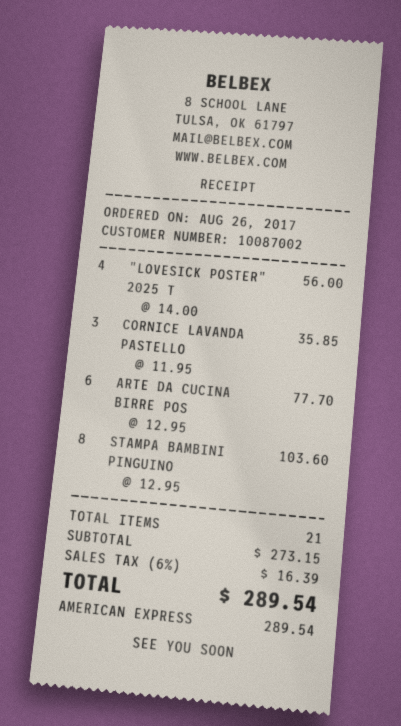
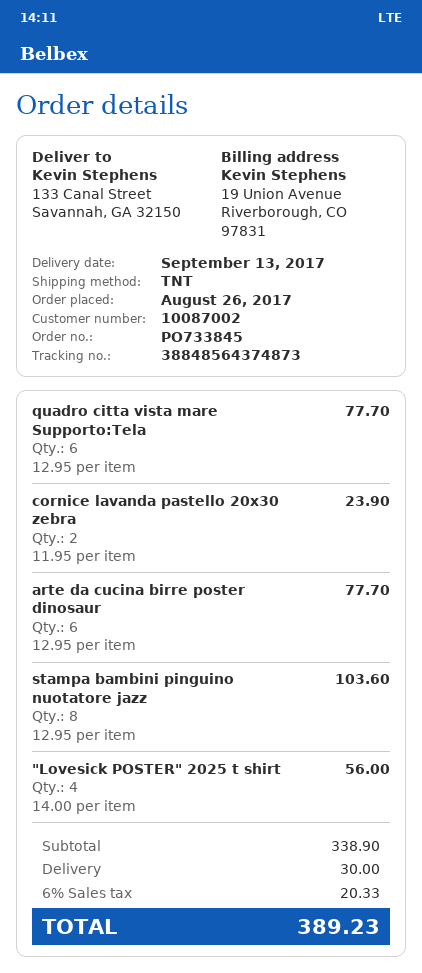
CORNICE LAVANDA PASTELLO: 3 x 11.95 = 35.85 -> 2 x 11.95 = 23.90
quadro citta vista mare Supporto:Tela: none -> 6 x 12.95 = 77.70
subtotal: 273.15 -> 338.90
shipping: none -> 30.00
tax: 6% = 16.39 -> 6% = 20.33
total: 289.54 -> 389.23

